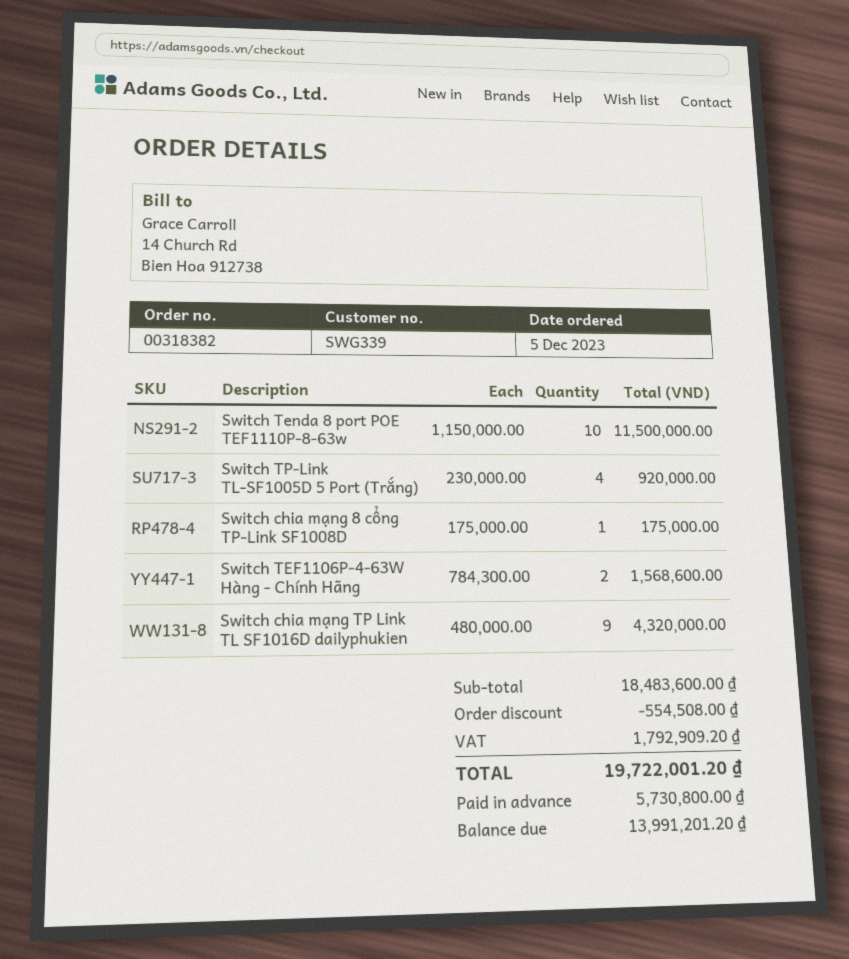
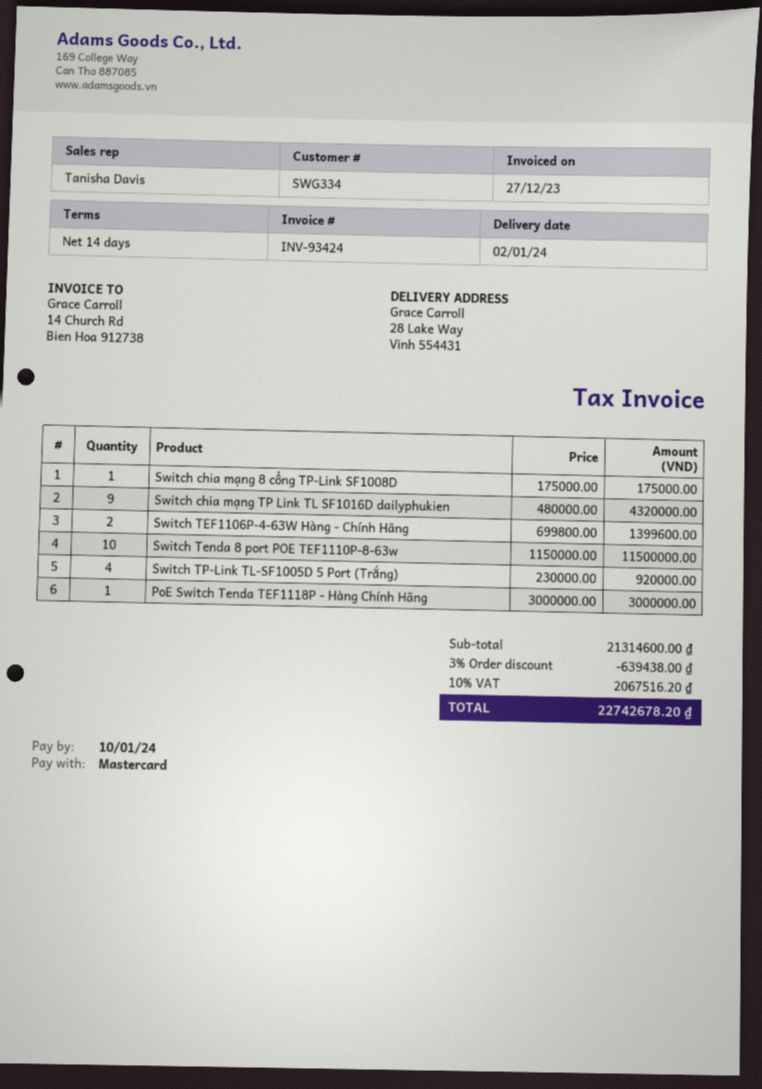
customer number: SWG339 -> SWG334
Switch TEF1106P-4-63W Hàng - Chính Hãng: 2 x 784300.00 = 1568600.00 -> 2 x 699800.00 = 1399600.00
PoE Switch Tenda TEF1118P - Hàng Chính Hãng: none -> 1 x 3000000.00 = 3000000.00
subtotal: 18483600.00 -> 21314600.00
discount: 554508.00 -> 639438.00
tax: 1792909.20 -> 2067516.20
total: 19722001.20 -> 22742678.20

